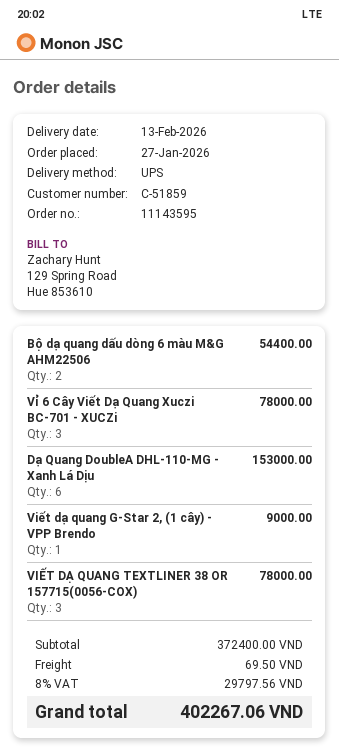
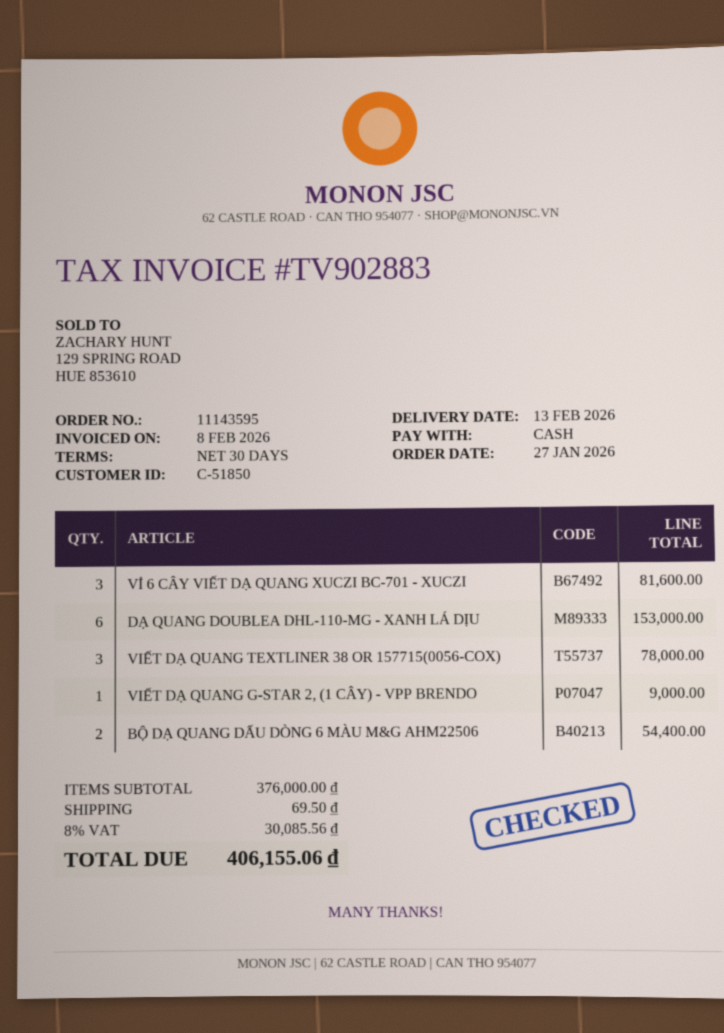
customer number: C-51859 -> C-51850
Vỉ 6 Cây Viết Dạ Quang Xuczi BC-701 - XUCZi: 3 for 78000.00 -> 3 for 81600.00
subtotal: 372400.00 -> 376000.00
tax: 8% = 29797.56 -> 8% = 30085.56
total: 402267.06 -> 406155.06

